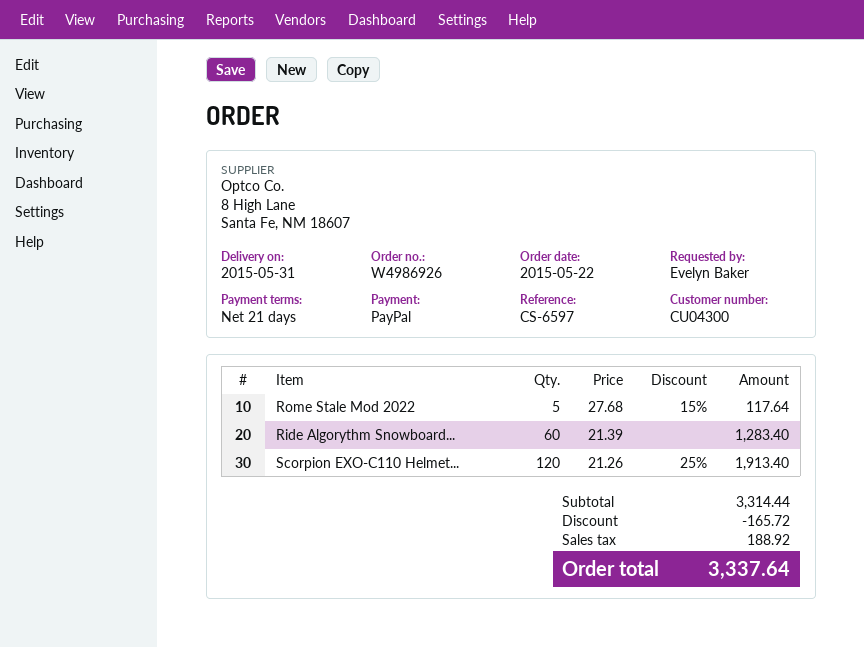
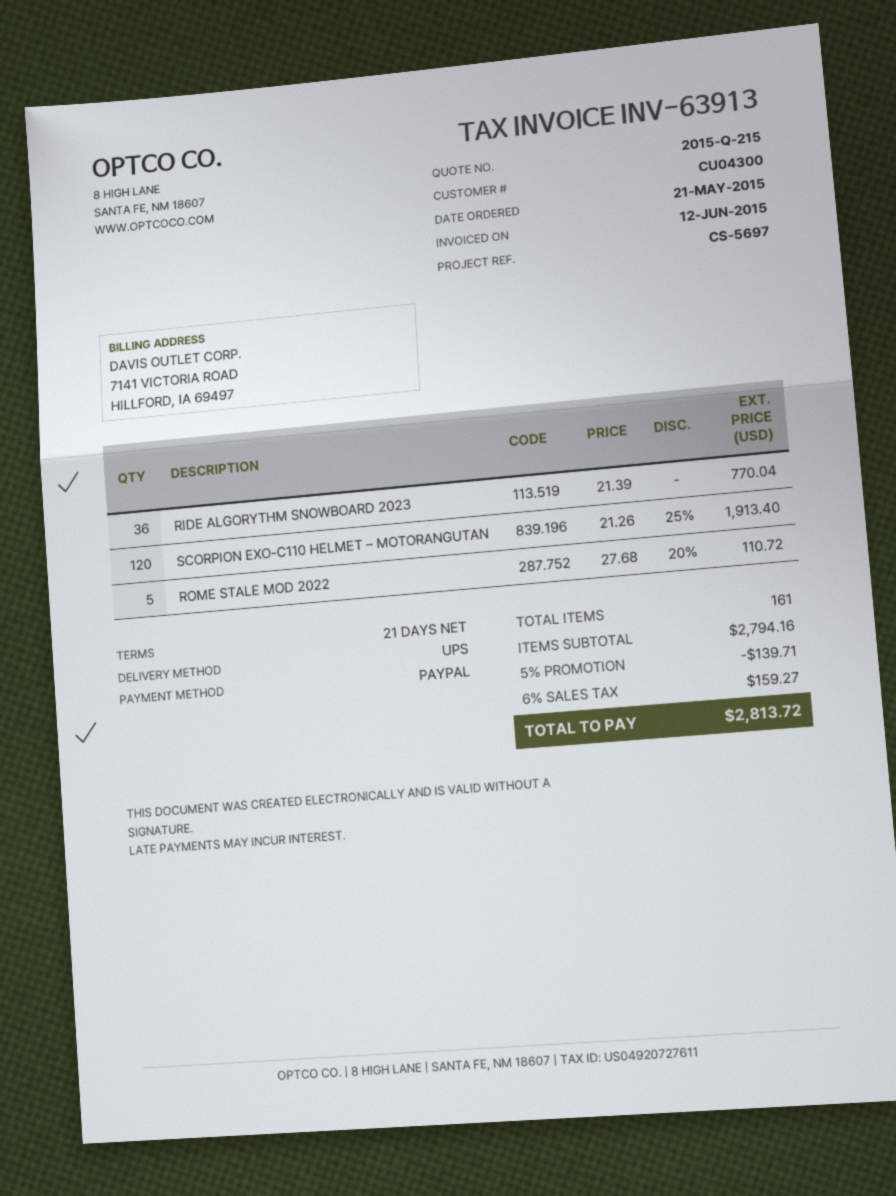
order date: 2015-05-22 -> 2015-05-21
reference: CS-6597 -> CS-5697
Rome Stale Mod 2022: 5 x 27.68 - 15% = 117.64 -> 5 x 27.68 - 20% = 110.72
Ride Algorythm Snowboard...: 60 x 21.39 = 1283.40 -> 36 x 21.39 = 770.04
subtotal: 3314.44 -> 2794.16
discount: 165.72 -> 139.71
tax: 188.92 -> 159.27
total: 3337.64 -> 2813.72

